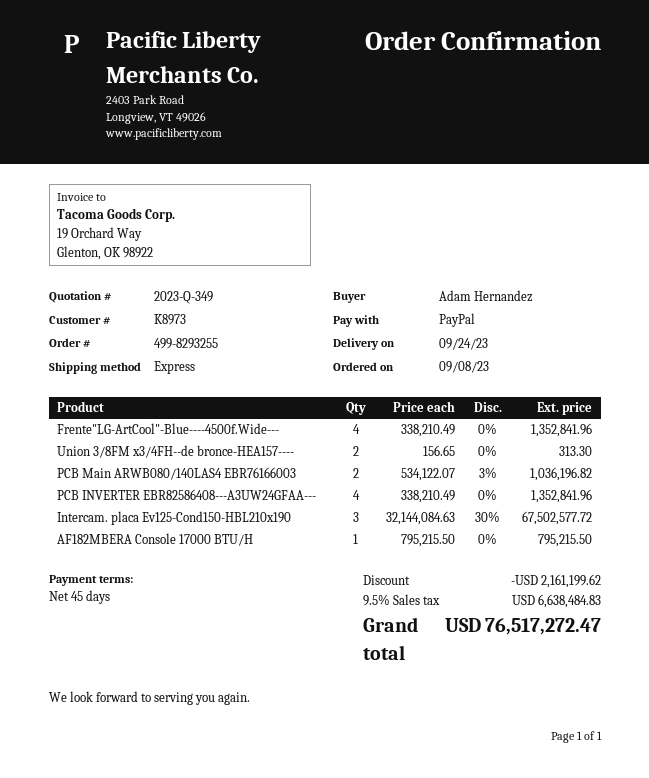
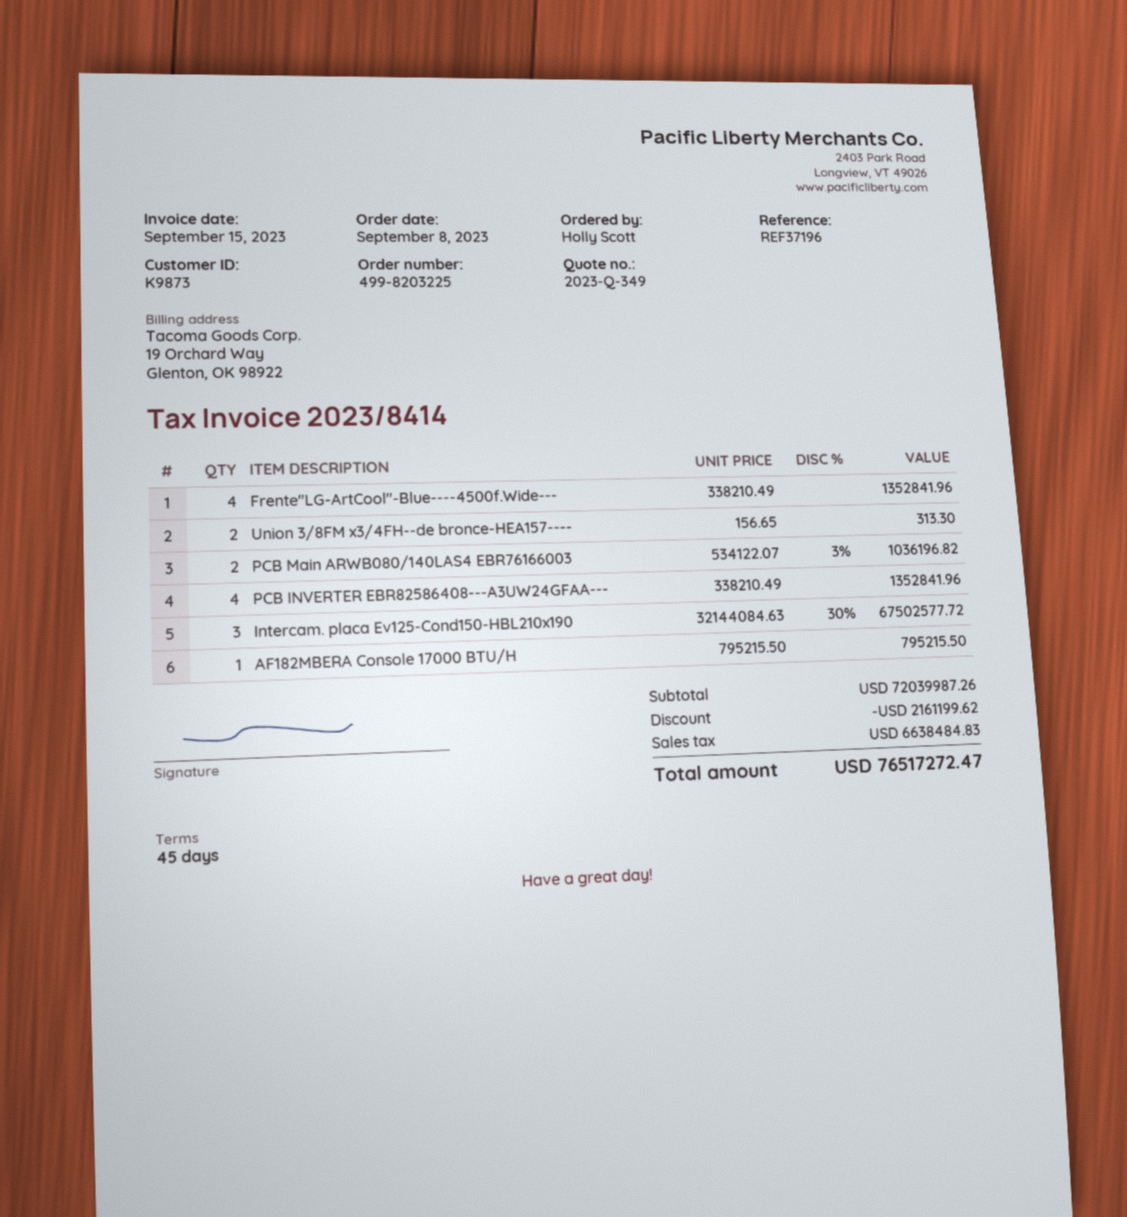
order number: 499-8293255 -> 499-8203225
customer number: K8973 -> K9873
ordered by: Adam Hernandez -> Holly Scott

